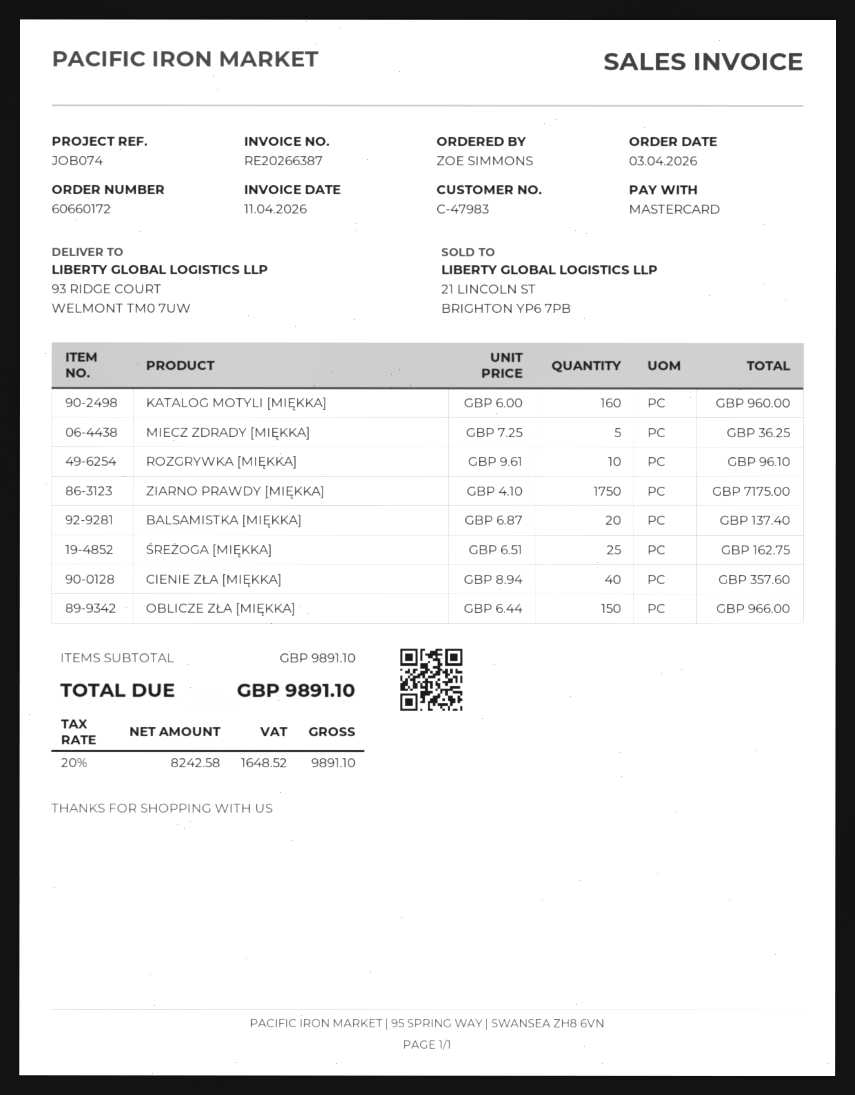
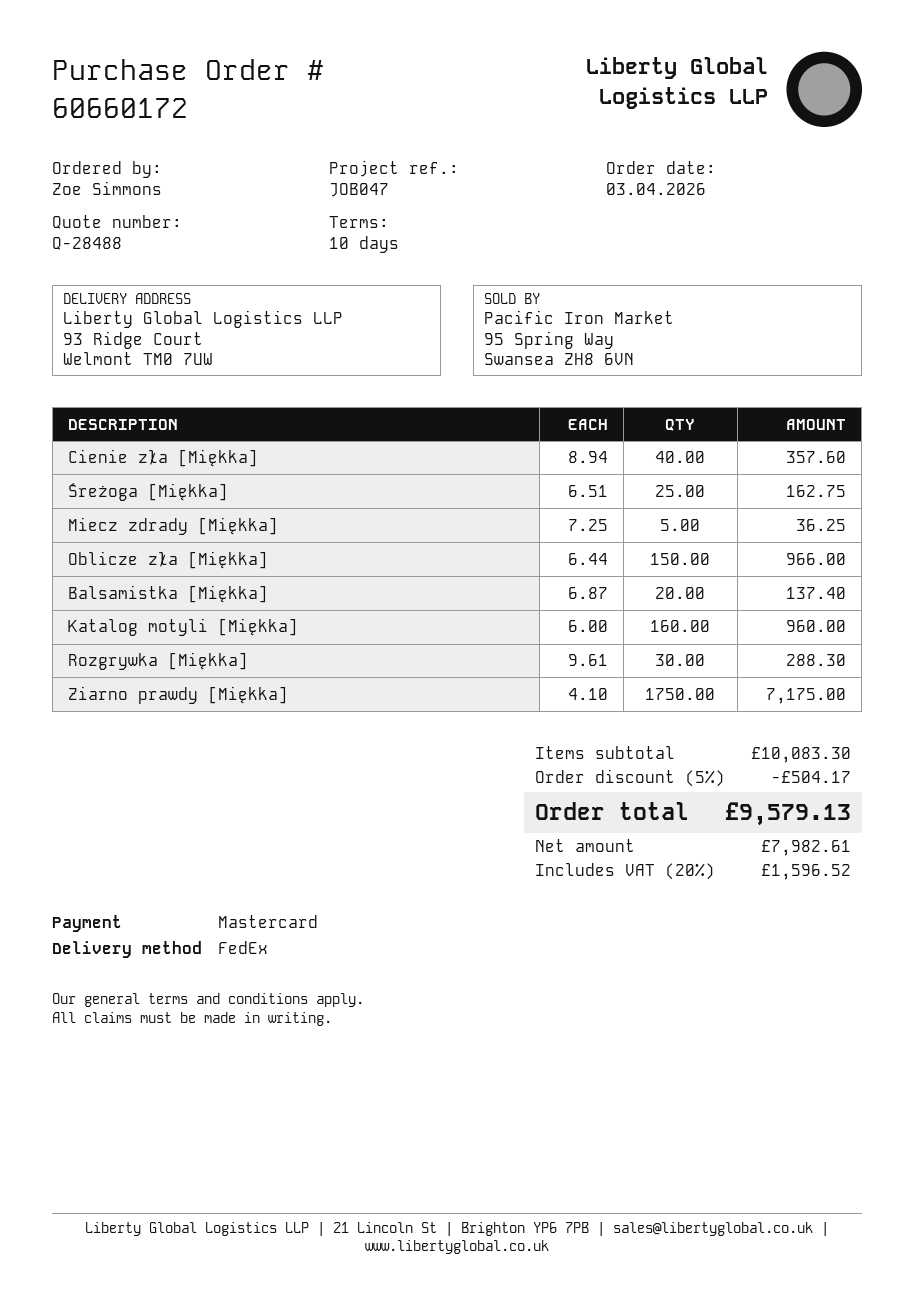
reference: JOB074 -> JOB047
ROZGRYWKA [MIĘKKA]: 10 x 9.61 = 96.10 -> 30 x 9.61 = 288.30
subtotal: 9891.10 -> 10083.30
discount: none -> 5% = 504.17
net: 8242.58 -> 7982.61
tax: 20% = 1648.52 -> 20% = 1596.52
total: 9891.10 -> 9579.13

